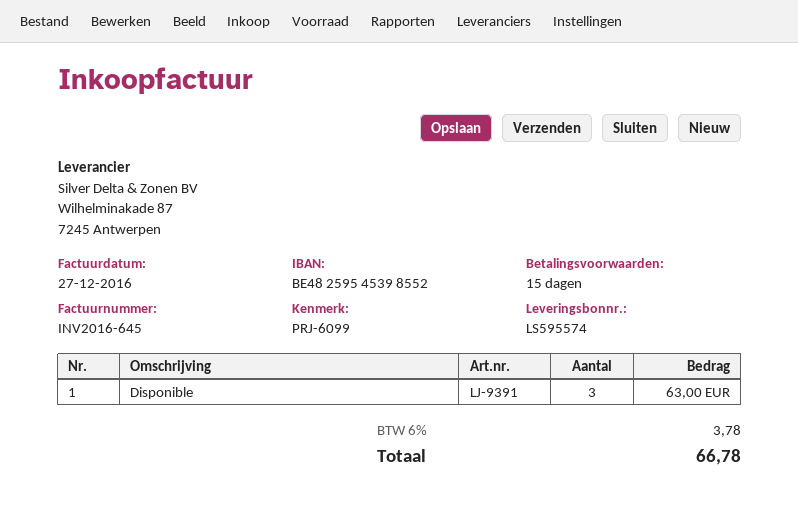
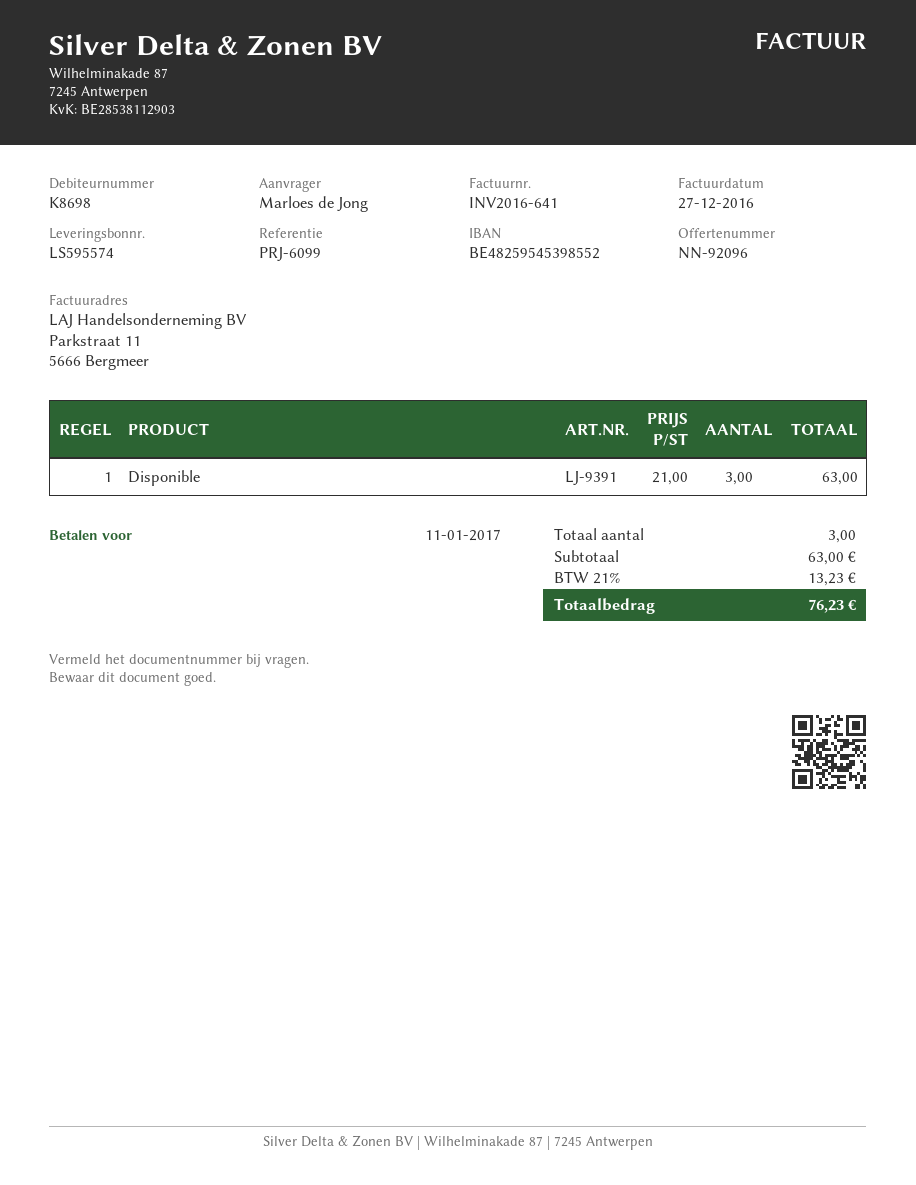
invoice number: INV2016-645 -> INV2016-641
tax: 6% = 3.78 -> 21% = 13.23
total: 66.78 -> 76.23

